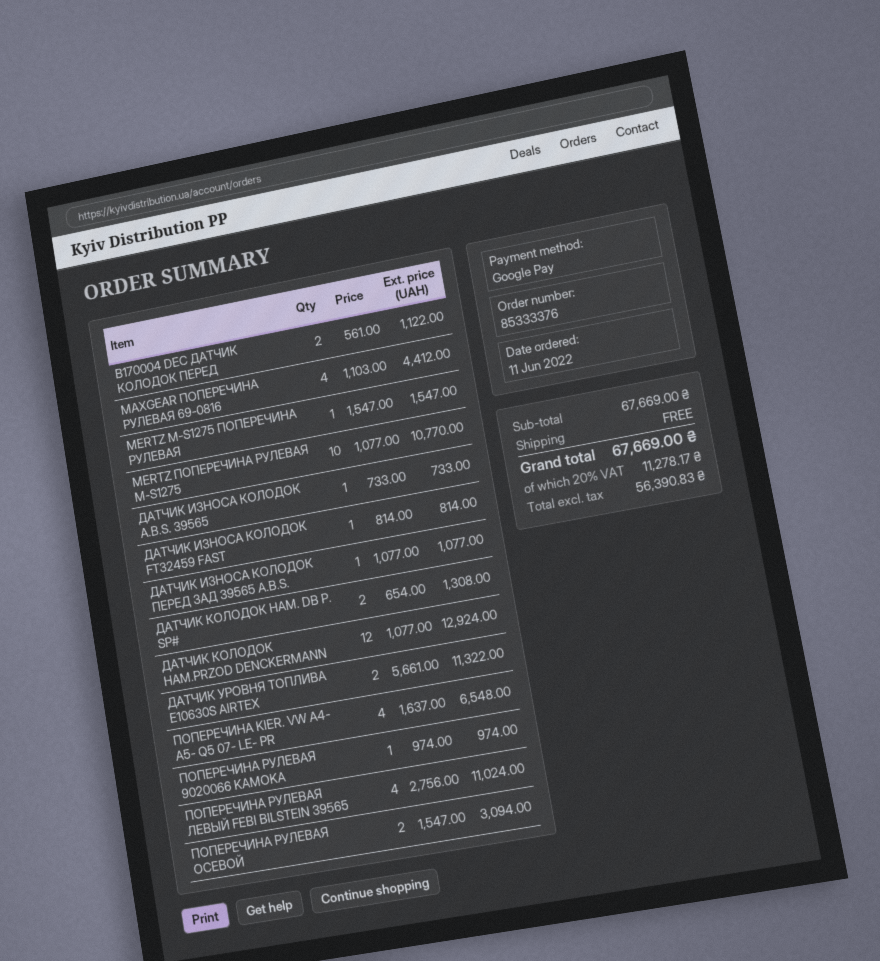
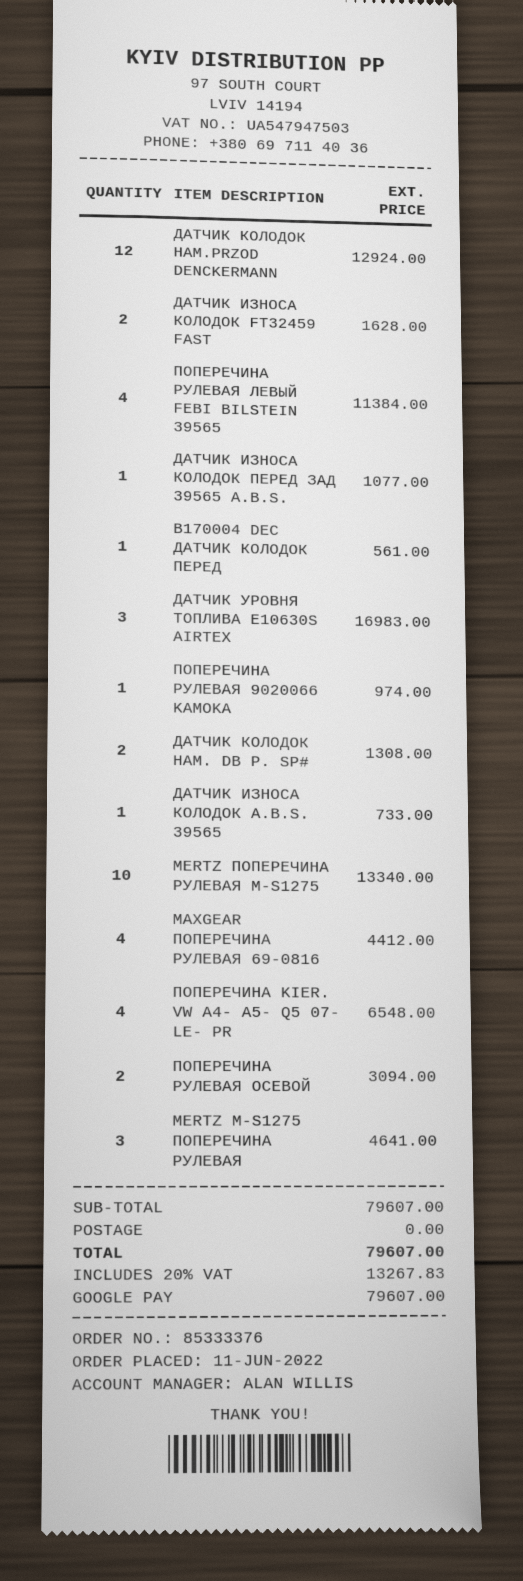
B170004 DEC ДАТЧИК КОЛОДОК ПЕРЕД: 2 for 1122.00 -> 1 for 561.00
MERTZ M-S1275 ПОПЕРЕЧИНА РУЛЕВАЯ: 1 for 1547.00 -> 3 for 4641.00
MERTZ ПОПЕРЕЧИНА РУЛЕВАЯ M-S1275: 10 for 10770.00 -> 10 for 13340.00
ДАТЧИК ИЗНОСА КОЛОДОК FT32459 FAST: 1 for 814.00 -> 2 for 1628.00
ДАТЧИК УРОВНЯ ТОПЛИВА E10630S AIRTEX: 2 for 11322.00 -> 3 for 16983.00
ПОПЕРЕЧИНА РУЛЕВАЯ ЛЕВЫЙ FEBI BILSTEIN 39565: 4 for 11024.00 -> 4 for 11384.00
subtotal: 67669.00 -> 79607.00
tax: 20% = 11278.17 -> 20% = 13267.83
total: 67669.00 -> 79607.00

